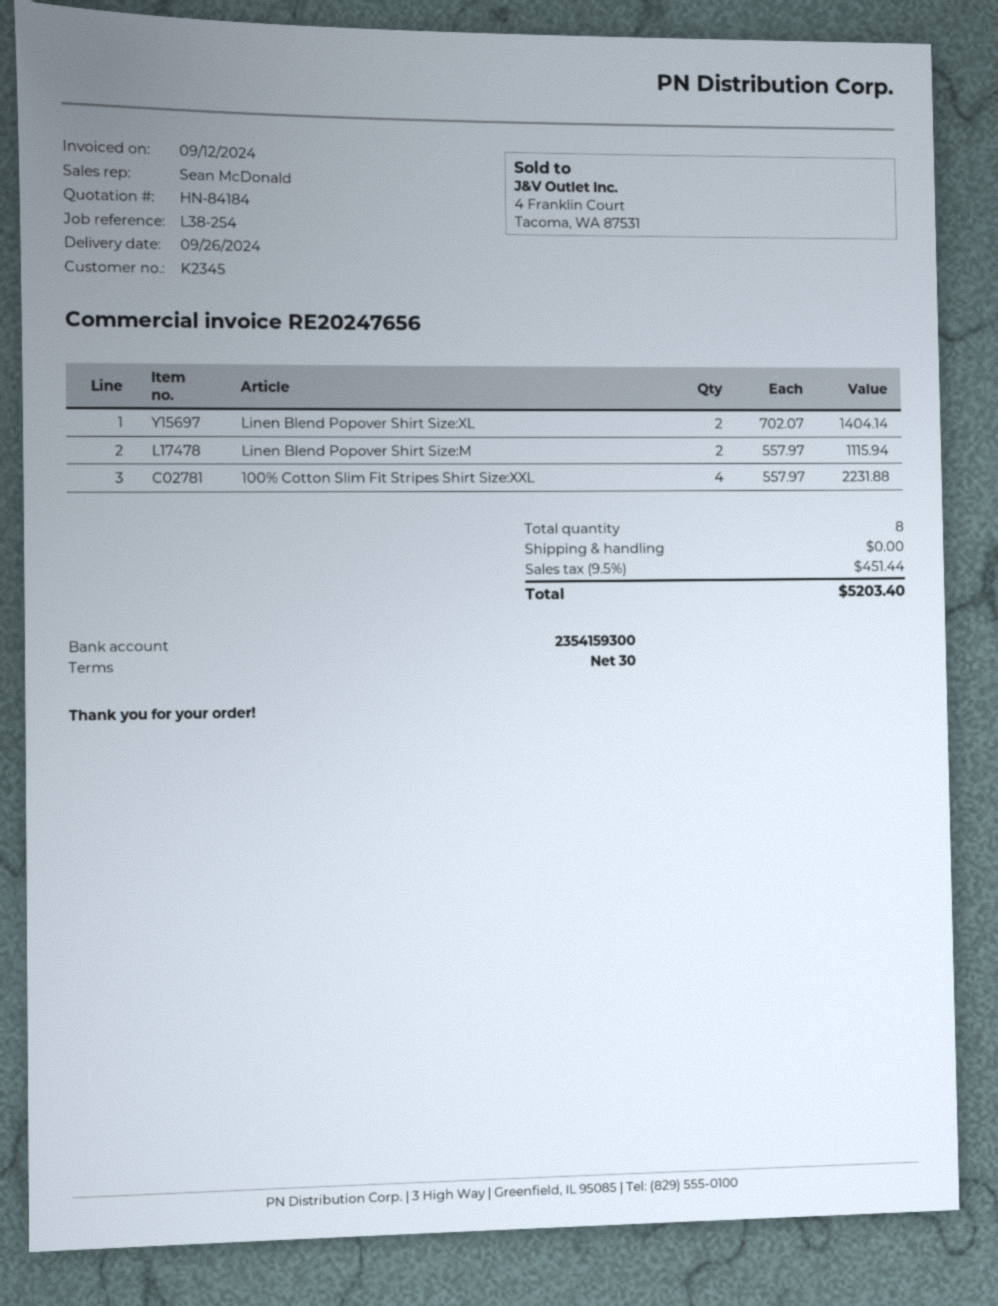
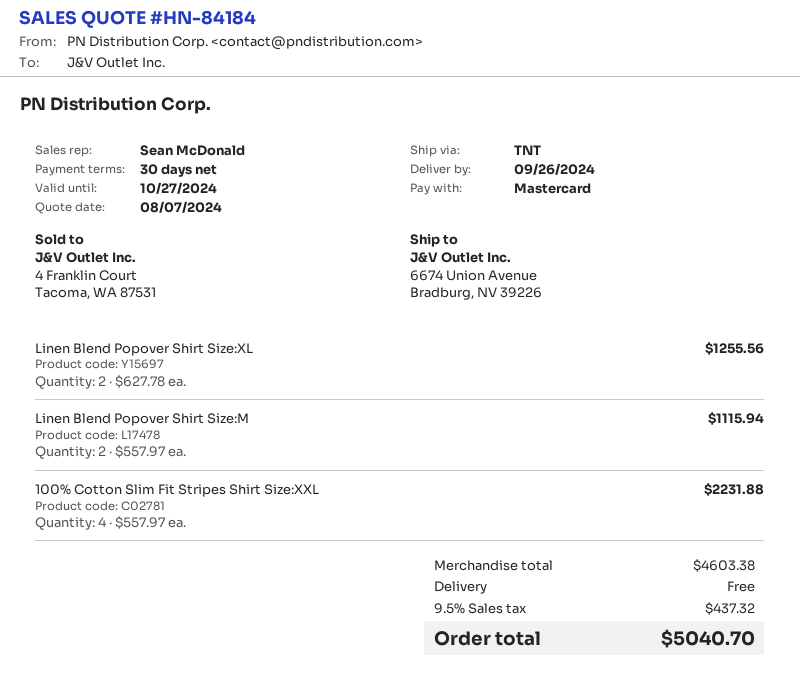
Linen Blend Popover Shirt Size:XL: 2 x 702.07 = 1404.14 -> 2 x 627.78 = 1255.56
tax: 9.5% = 451.44 -> 9.5% = 437.32
total: 5203.40 -> 5040.70

